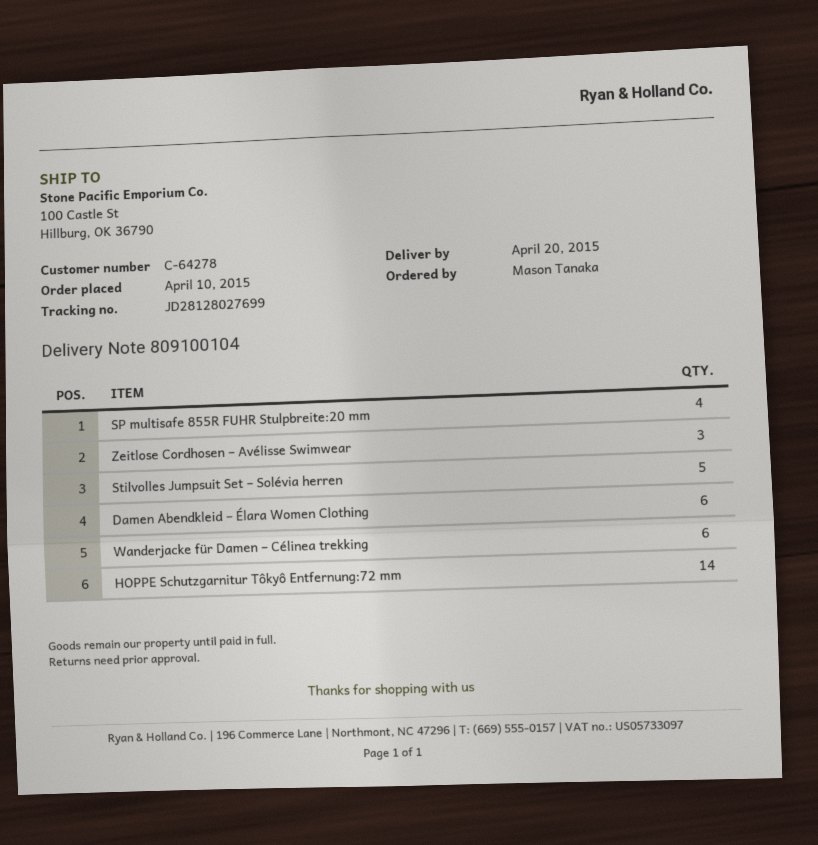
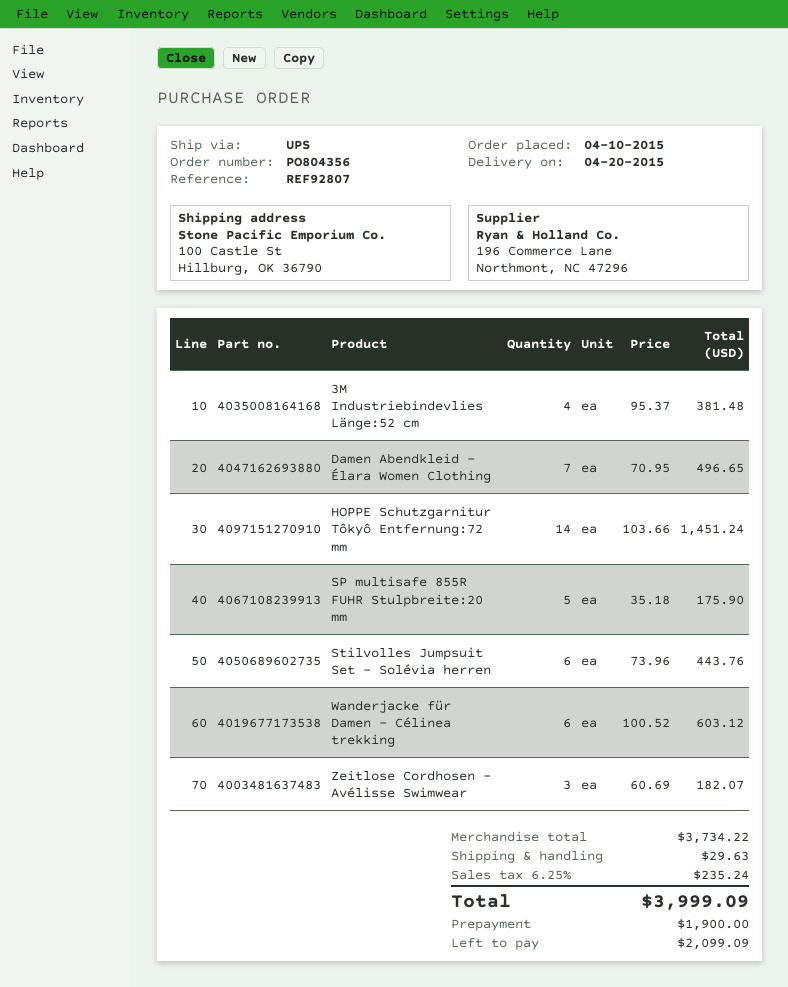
SP multisafe 855R FUHR Stulpbreite:20 mm: 4 -> 5
Stilvolles Jumpsuit Set – Solévia herren: 5 -> 6
Damen Abendkleid – Élara Women Clothing: 6 -> 7
3M Industriebindevlies Länge:52 cm: none -> 4

